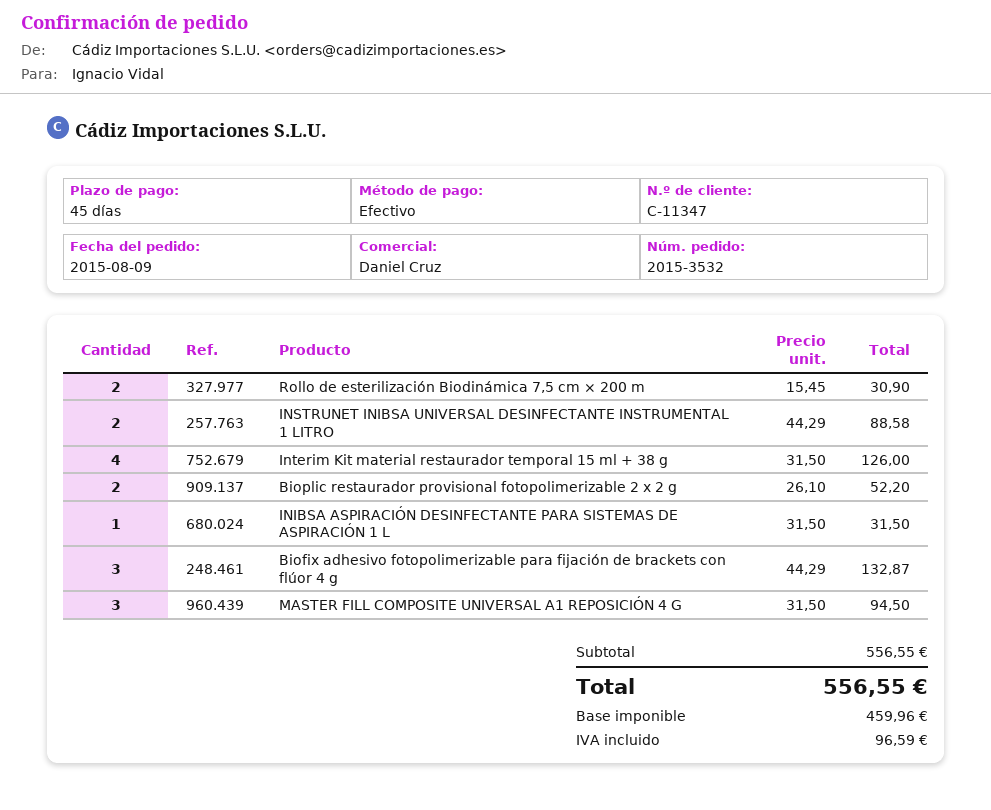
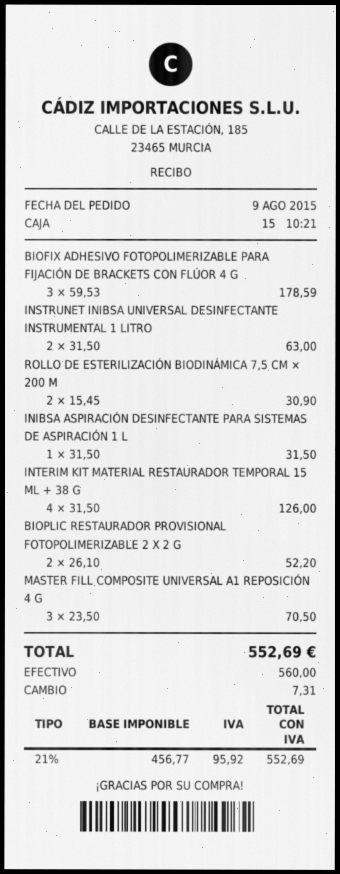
INSTRUNET INIBSA UNIVERSAL DESINFECTANTE INSTRUMENTAL 1 LITRO: 2 x 44.29 = 88.58 -> 2 x 31.50 = 63.00
Biofix adhesivo fotopolimerizable para fijación de brackets con flúor 4 g: 3 x 44.29 = 132.87 -> 3 x 59.53 = 178.59
MASTER FILL COMPOSITE UNIVERSAL A1 REPOSICIÓN 4 G: 3 x 31.50 = 94.50 -> 3 x 23.50 = 70.50
net: 459.96 -> 456.77
tax: 96.59 -> 95.92
total: 556.55 -> 552.69

